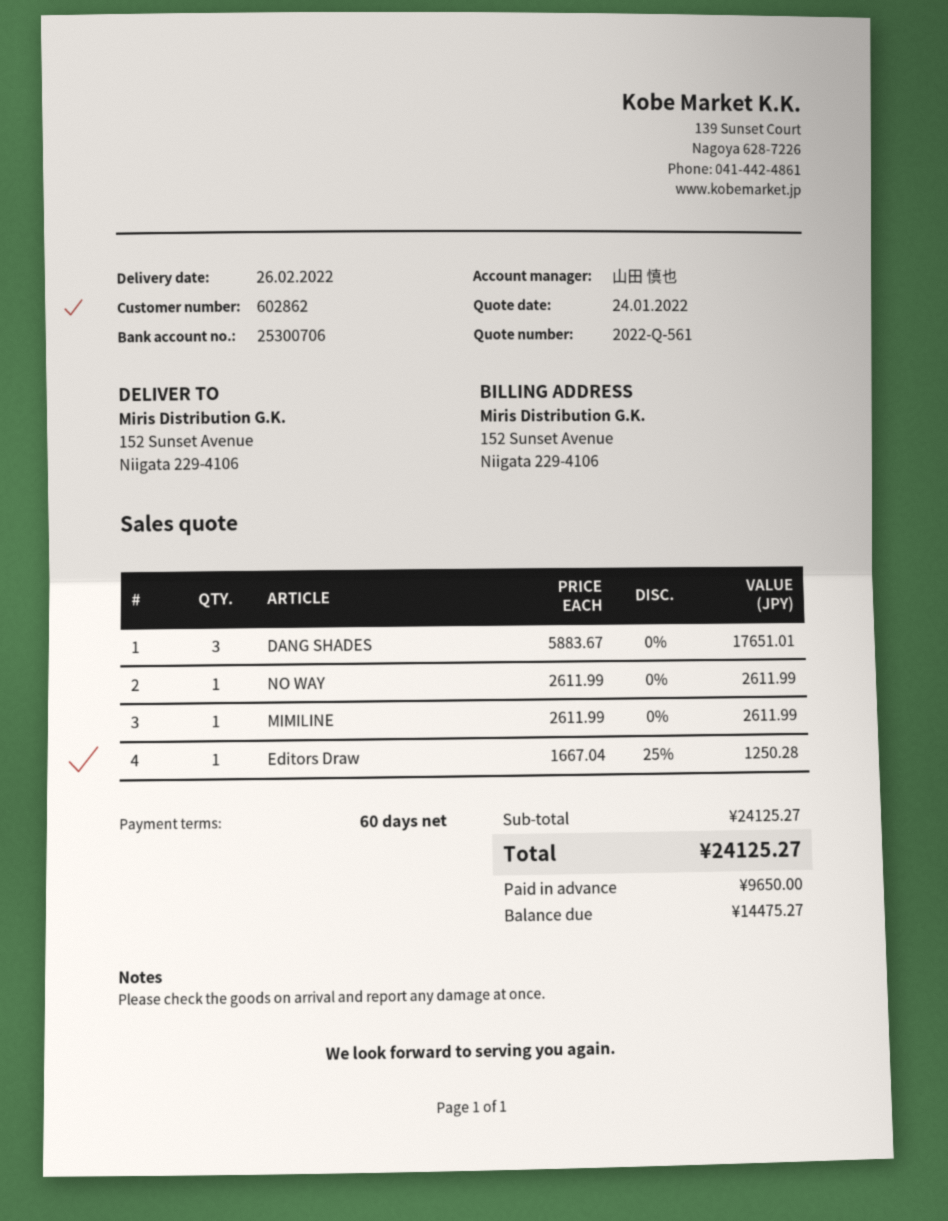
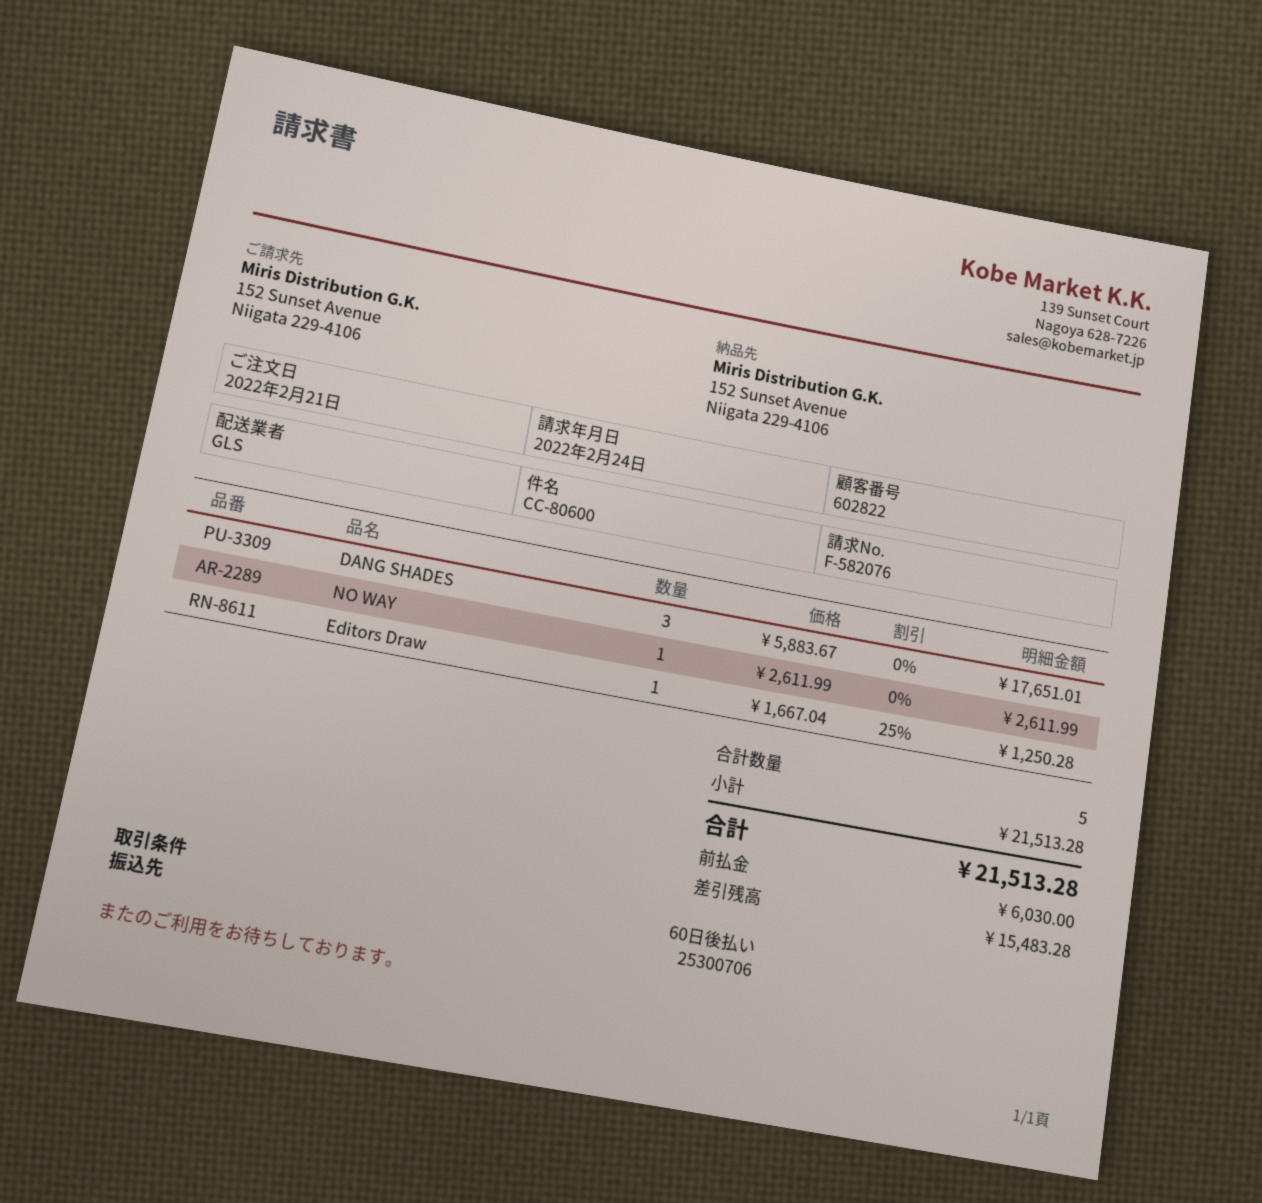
customer number: 602862 -> 602822
MIMILINE: 1 x 2611.99 = 2611.99 -> none
subtotal: 24125.27 -> 21513.28
total: 24125.27 -> 21513.28
deposit: 9650.00 -> 6030.00
balance: 14475.27 -> 15483.28

